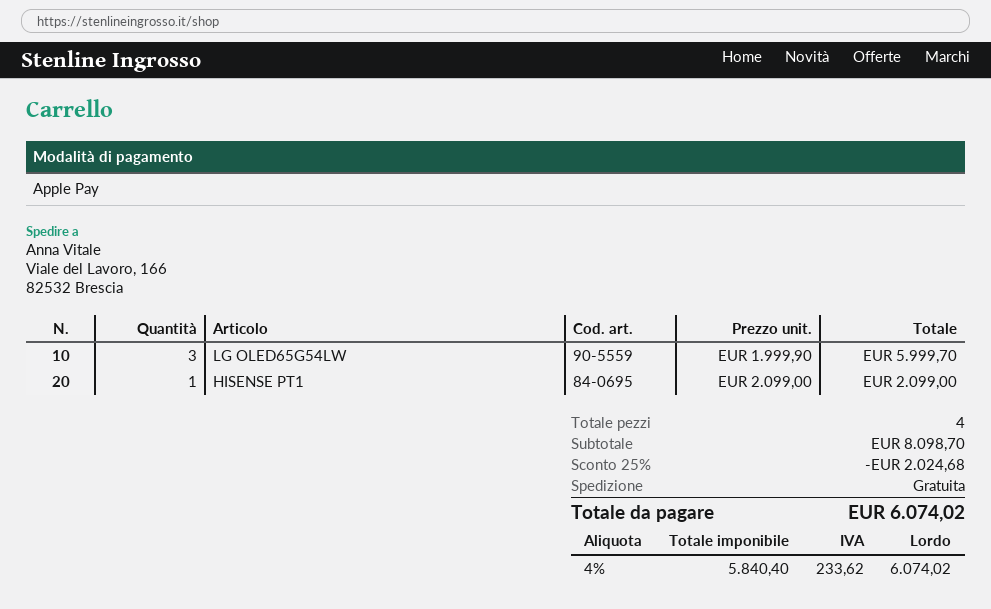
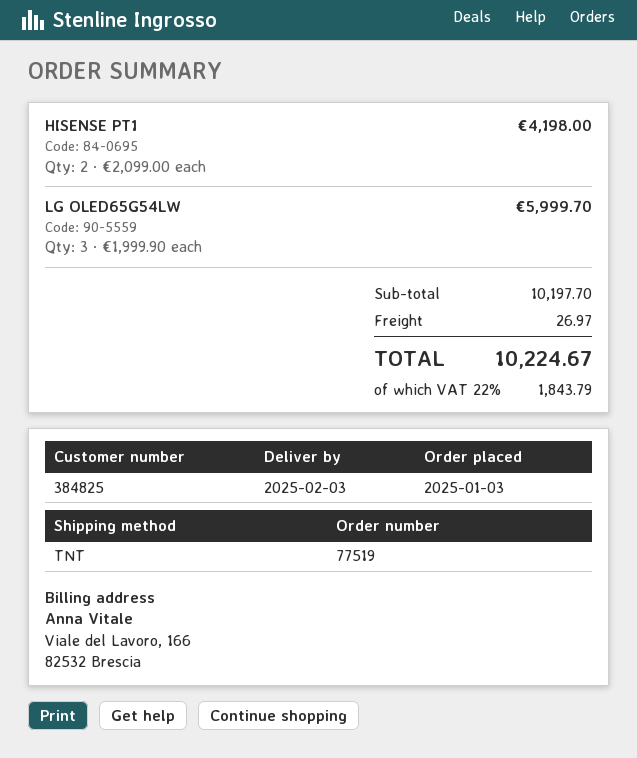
HISENSE PT1: 1 x 2099.00 = 2099.00 -> 2 x 2099.00 = 4198.00
subtotal: 8098.70 -> 10197.70
discount: 25% = 2024.68 -> none
shipping: 0.00 -> 26.97
tax: 4% = 233.62 -> 22% = 1843.79
total: 6074.02 -> 10224.67

